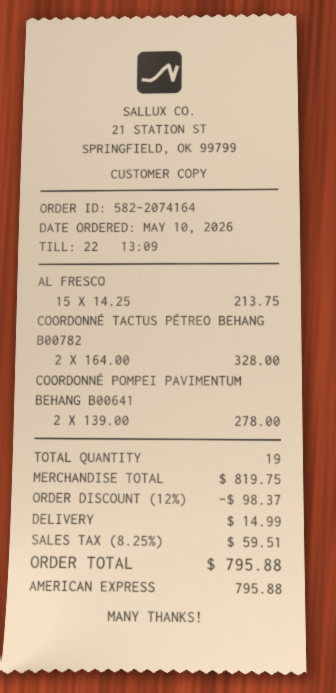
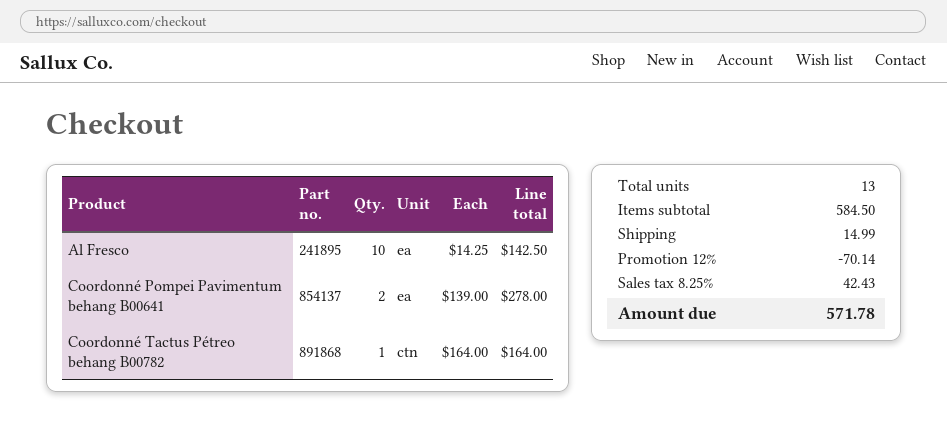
AL FRESCO: 15 x 14.25 = 213.75 -> 10 x 14.25 = 142.50
COORDONNÉ TACTUS PÉTREO BEHANG B00782: 2 x 164.00 = 328.00 -> 1 x 164.00 = 164.00
total quantity: 19 -> 13
subtotal: 819.75 -> 584.50
discount: 12% = 98.37 -> 12% = 70.14
tax: 8.25% = 59.51 -> 8.25% = 42.43
total: 795.88 -> 571.78

